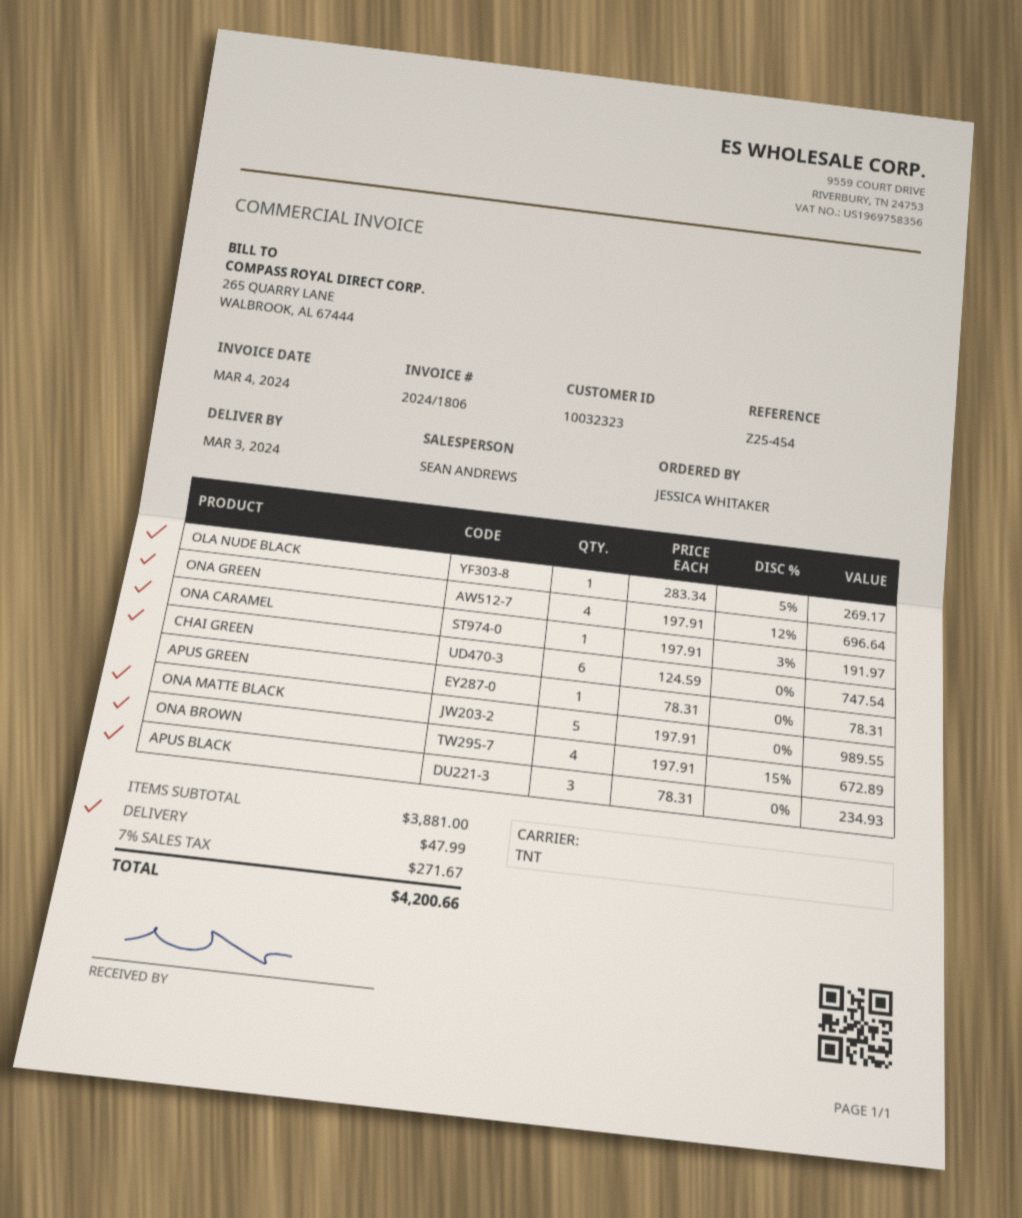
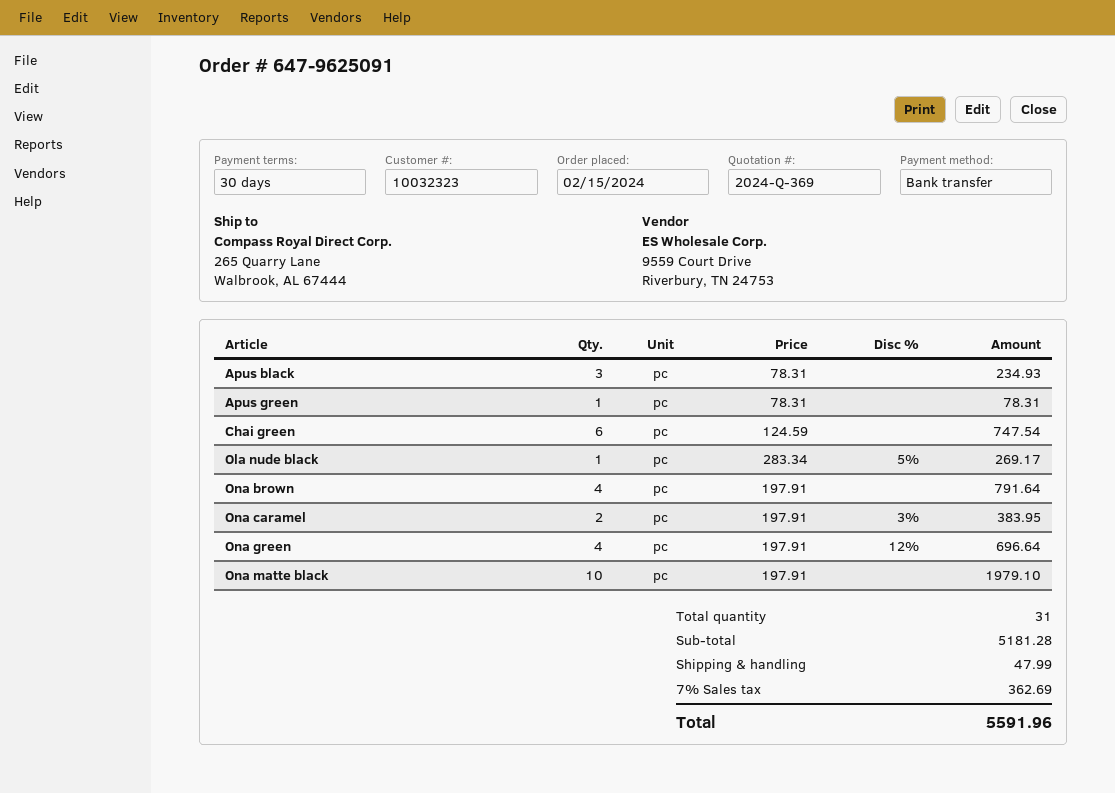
ONA CARAMEL: 1 x 197.91 - 3% = 191.97 -> 2 x 197.91 - 3% = 383.95
ONA MATTE BLACK: 5 x 197.91 = 989.55 -> 10 x 197.91 = 1979.10
ONA BROWN: 4 x 197.91 - 15% = 672.89 -> 4 x 197.91 = 791.64
subtotal: 3881.00 -> 5181.28
tax: 7% = 271.67 -> 7% = 362.69
total: 4200.66 -> 5591.96

